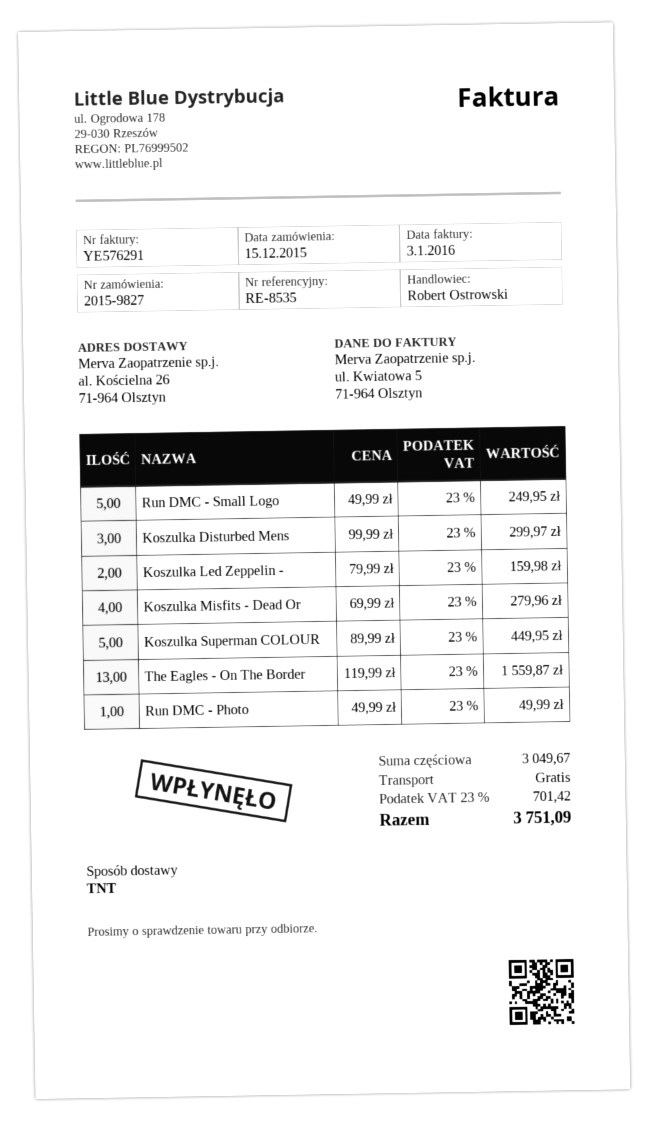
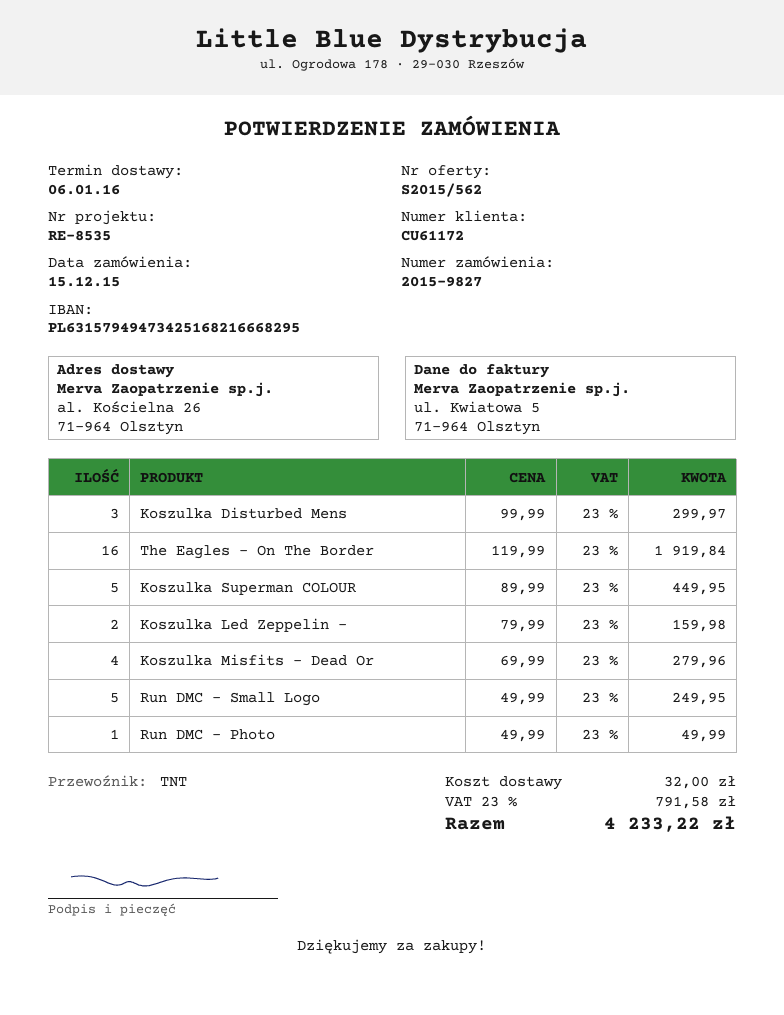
The Eagles - On The Border: 13 x 119.99 = 1559.87 -> 16 x 119.99 = 1919.84
shipping: 0.00 -> 32.00
tax: 23% = 701.42 -> 23% = 791.58
total: 3751.09 -> 4233.22

